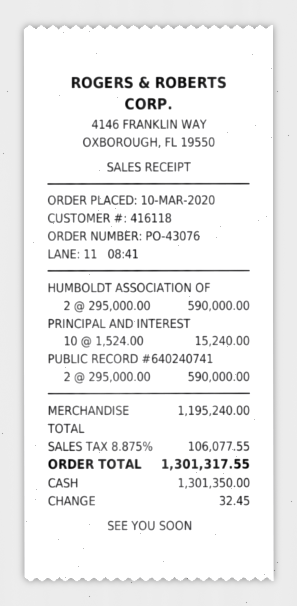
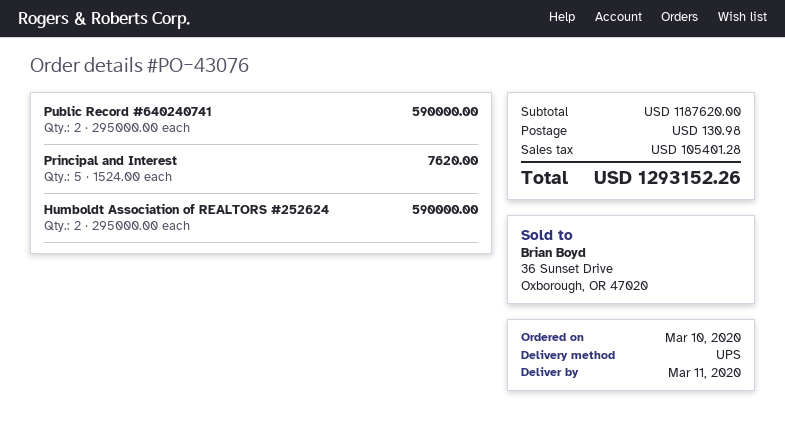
PRINCIPAL AND INTEREST: 10 x 1524.00 = 15240.00 -> 5 x 1524.00 = 7620.00
subtotal: 1195240.00 -> 1187620.00
shipping: none -> 130.98
tax: 106077.55 -> 105401.28
total: 1301317.55 -> 1293152.26

